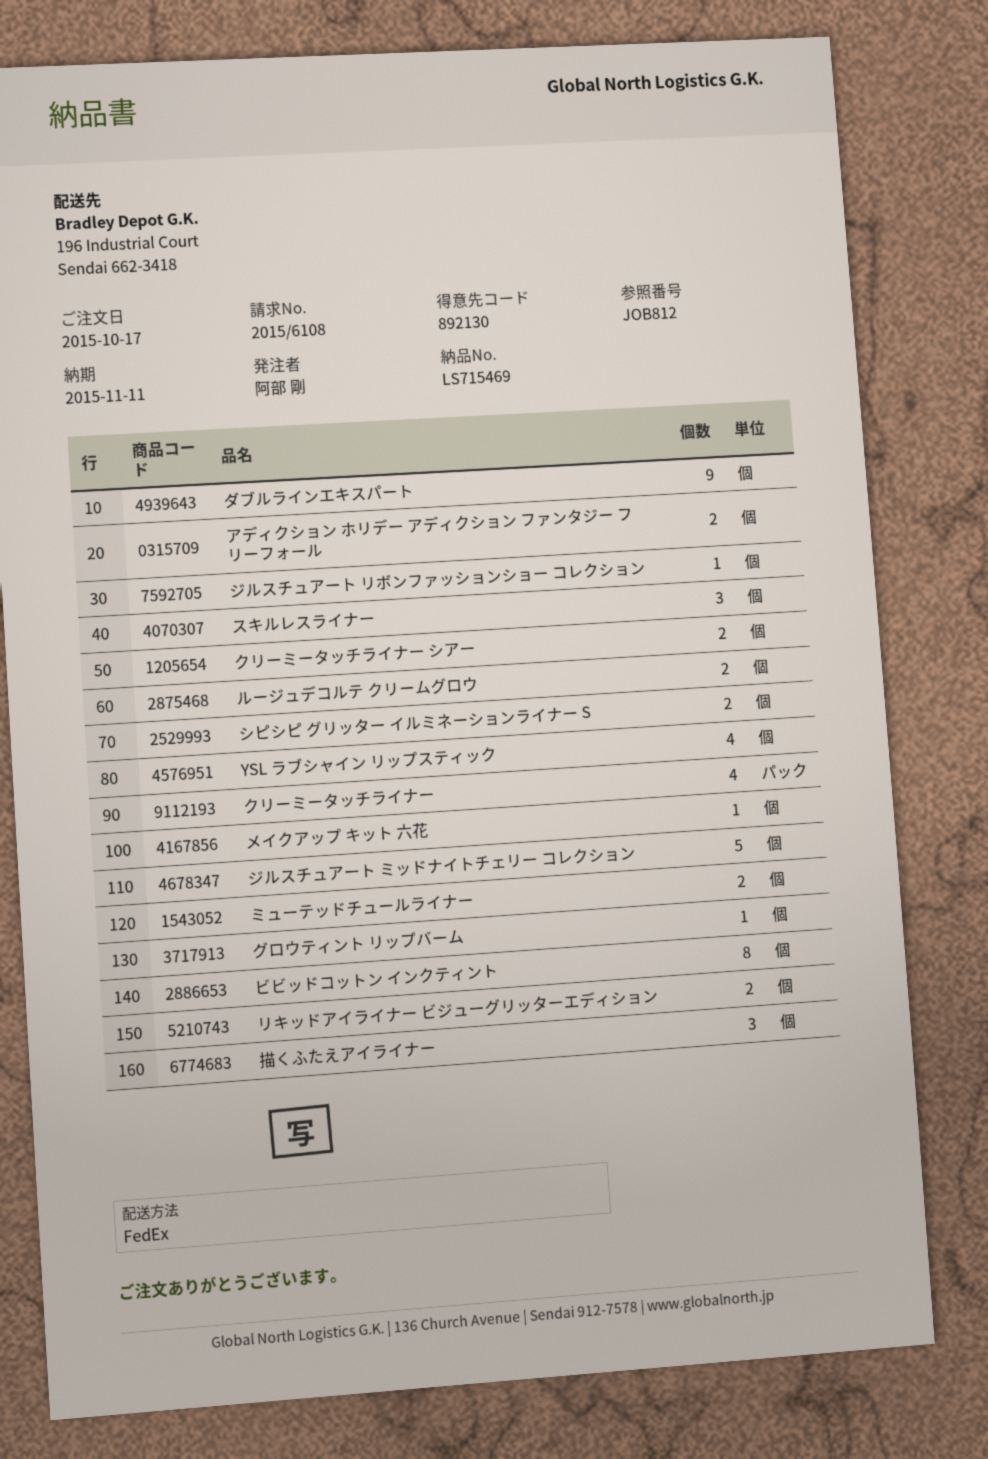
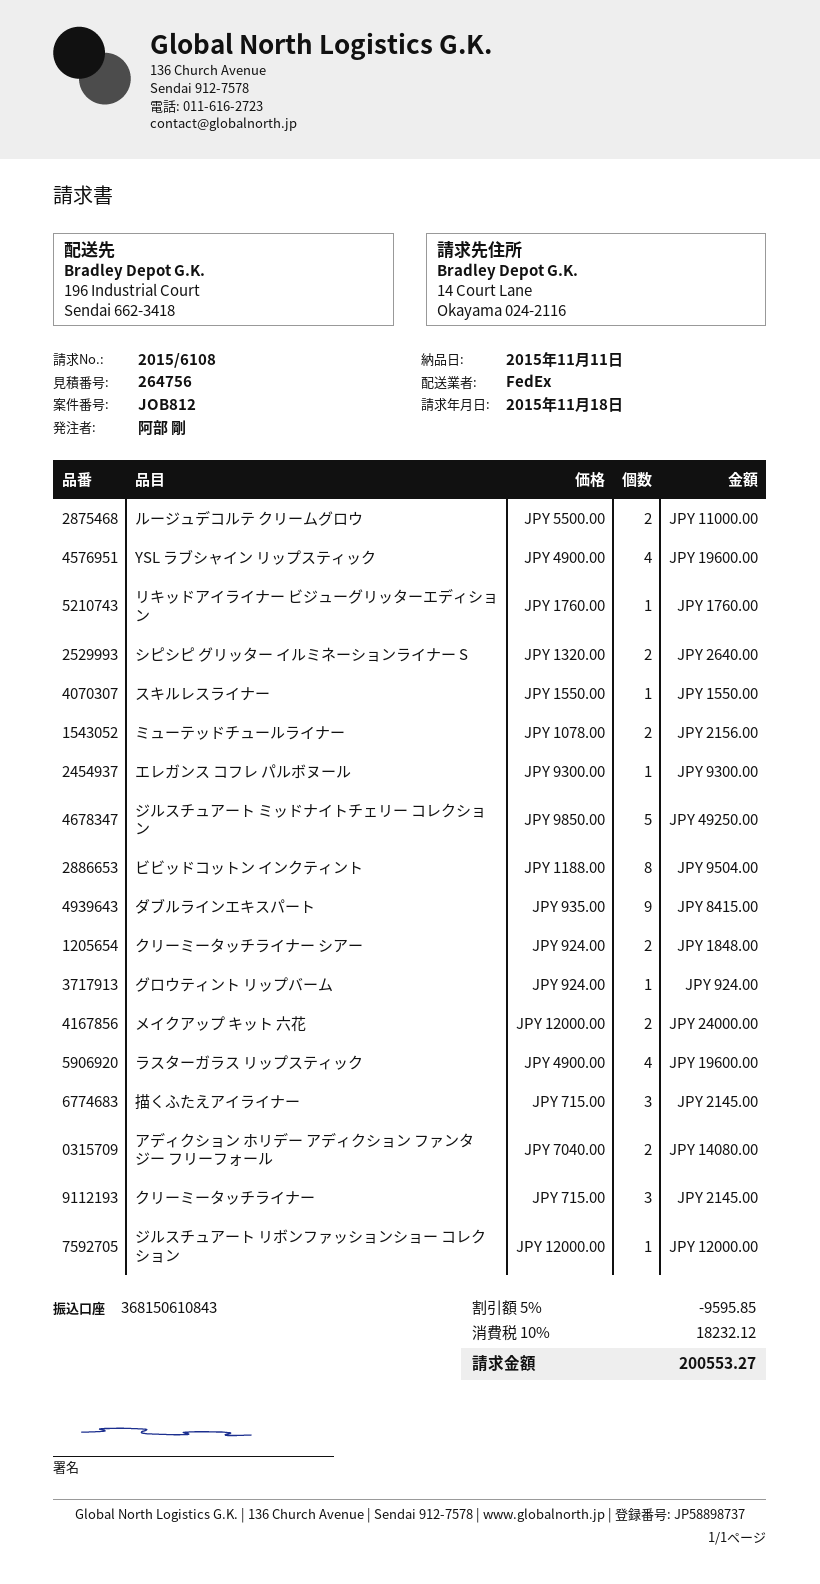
スキルレスライナー: 3 -> 1
クリーミータッチライナー: 4 -> 3
メイクアップ キット 六花: 1 -> 2
リキッドアイライナー ビジューグリッターエディション: 2 -> 1
エレガンス コフレ パルボヌール: none -> 1
ラスターガラス リップスティック: none -> 4

